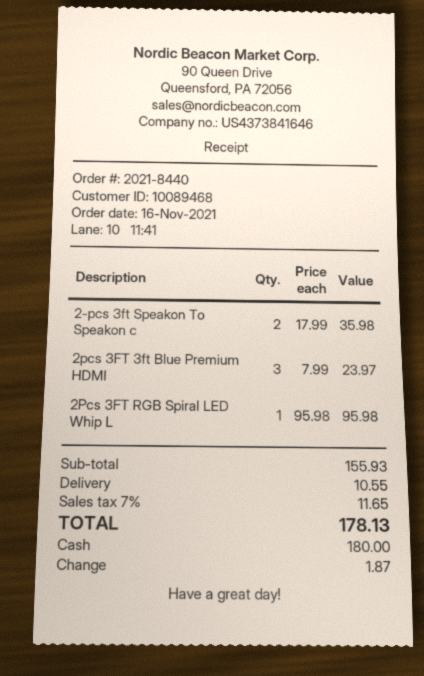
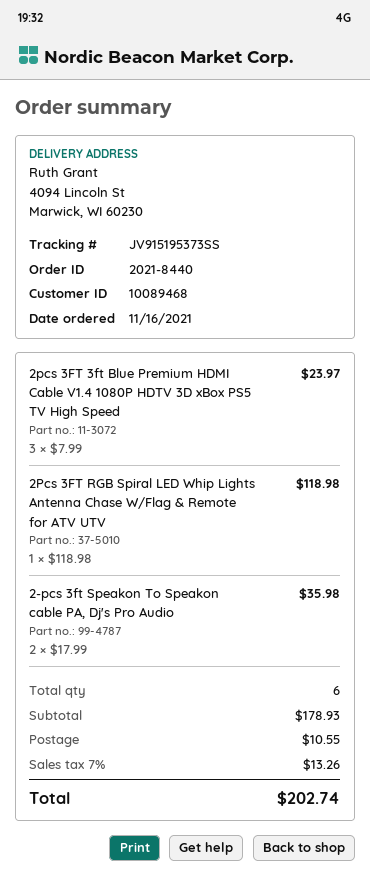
2Pcs 3FT RGB Spiral LED Whip L: 1 x 95.98 = 95.98 -> 1 x 118.98 = 118.98
subtotal: 155.93 -> 178.93
tax: 7% = 11.65 -> 7% = 13.26
total: 178.13 -> 202.74

